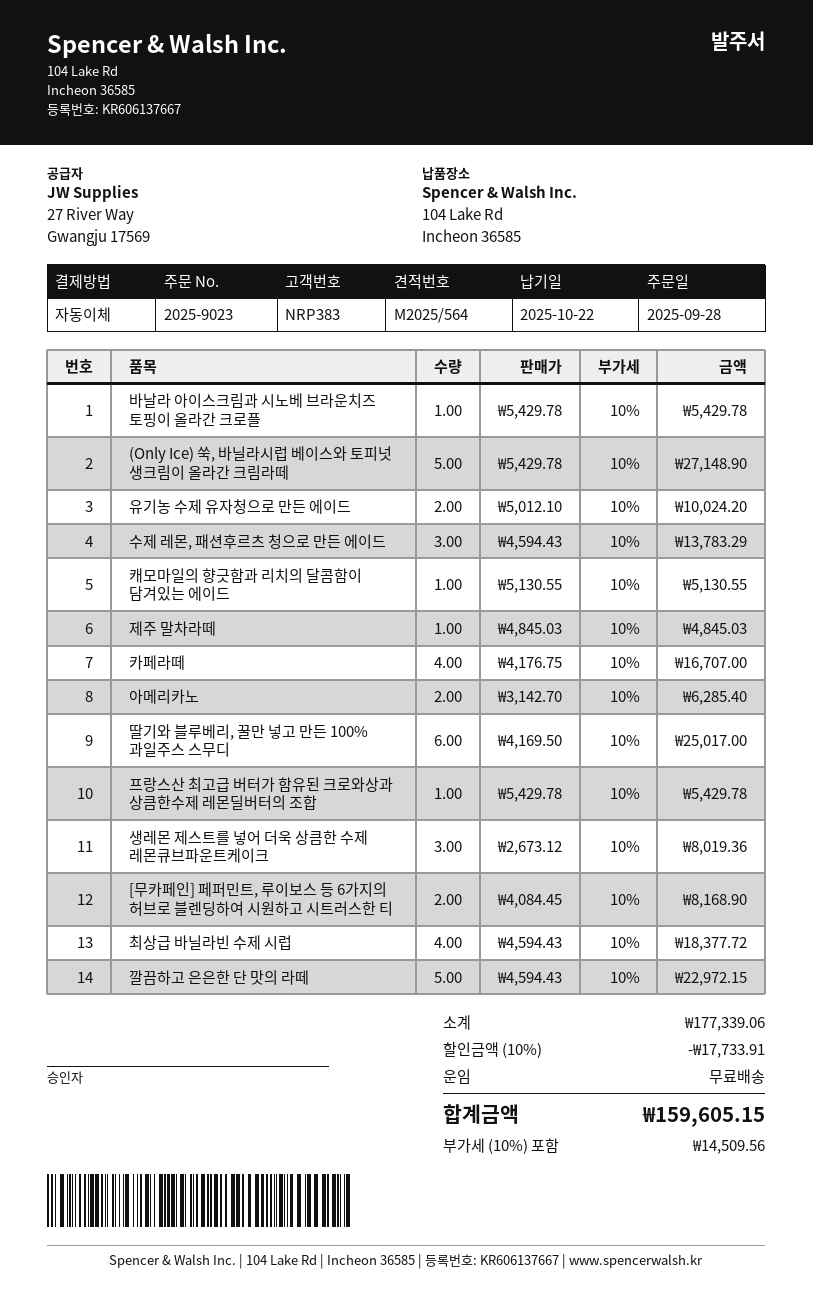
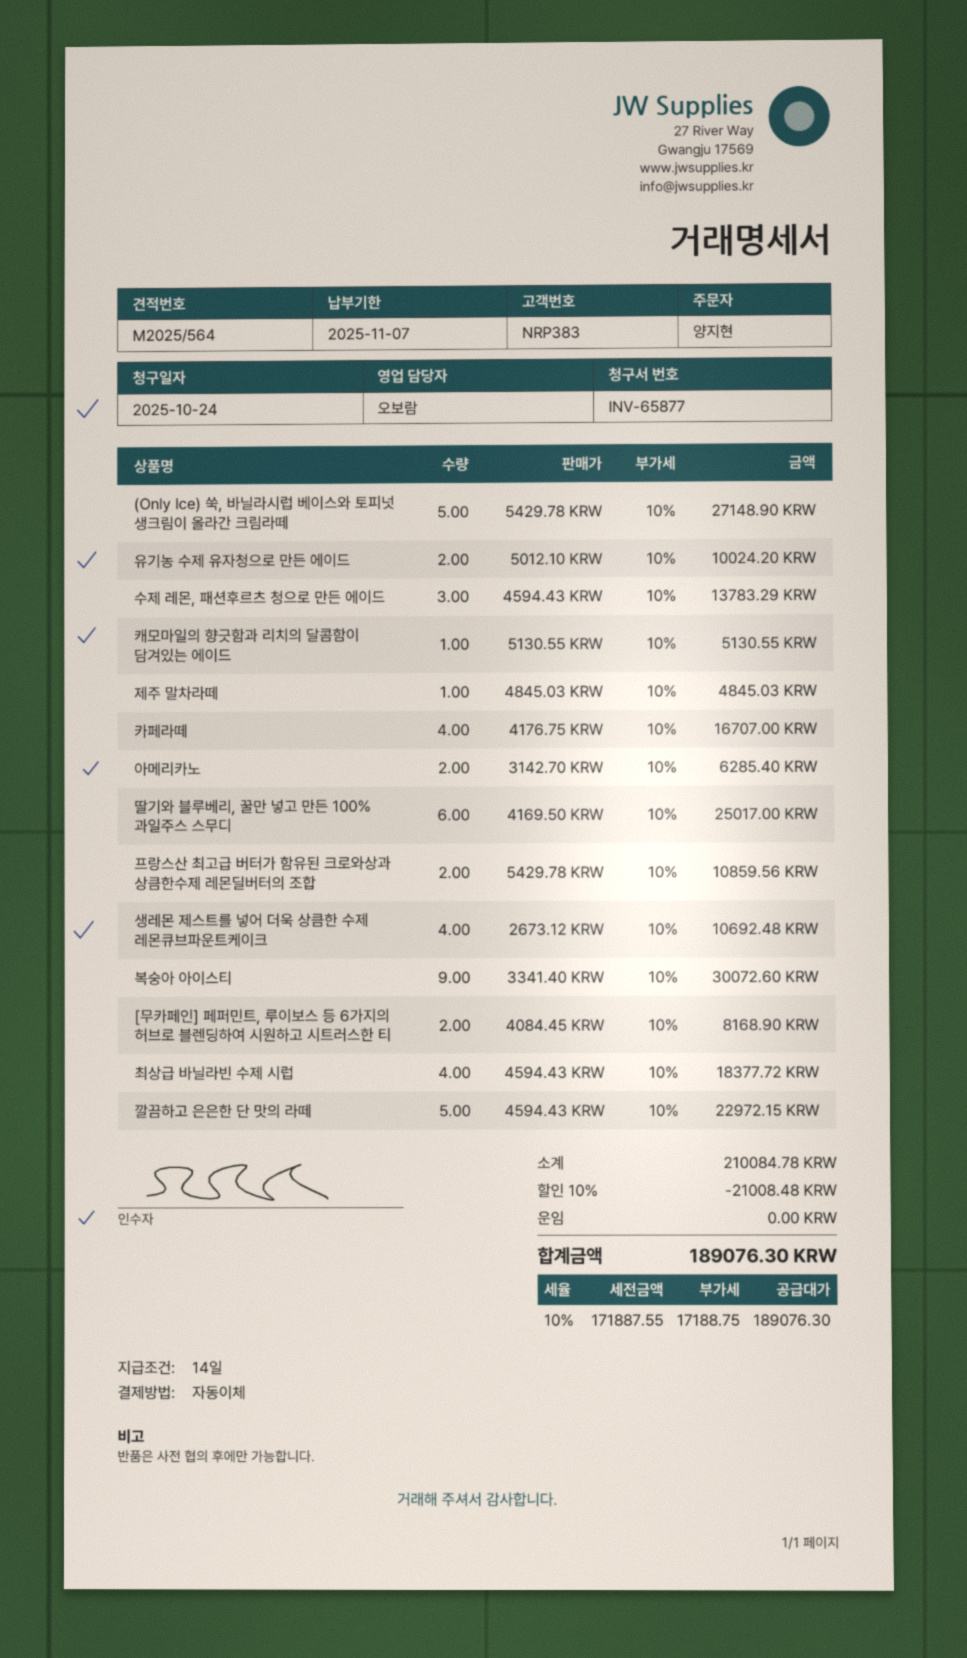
바날라 아이스크림과 시노베 브라운치즈 토핑이 올라간 크로플: 1 x 5429.78 = 5429.78 -> none
프랑스산 최고급 버터가 함유된 크로와상과 상큼한수제 레몬딜버터의 조합: 1 x 5429.78 = 5429.78 -> 2 x 5429.78 = 10859.56
생레몬 제스트를 넣어 더욱 상큼한 수제 레몬큐브파운트케이크: 3 x 2673.12 = 8019.36 -> 4 x 2673.12 = 10692.48
복숭아 아이스티: none -> 9 x 3341.40 = 30072.60
subtotal: 177339.06 -> 210084.78
discount: 10% = 17733.91 -> 10% = 21008.48
tax: 10% = 14509.56 -> 10% = 17188.75
total: 159605.15 -> 189076.30

